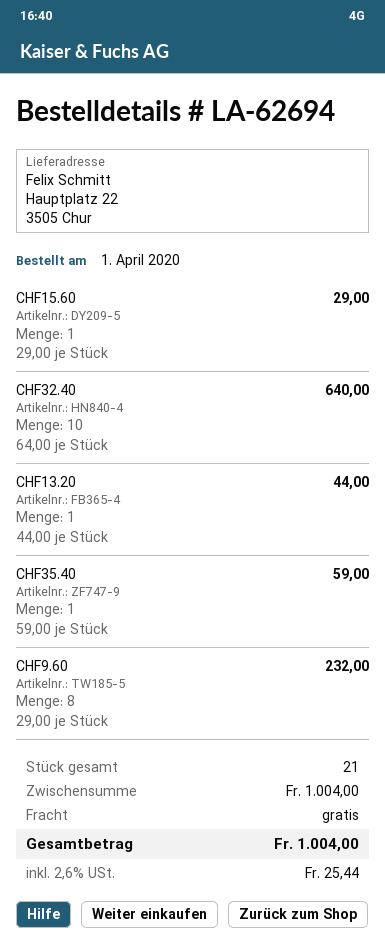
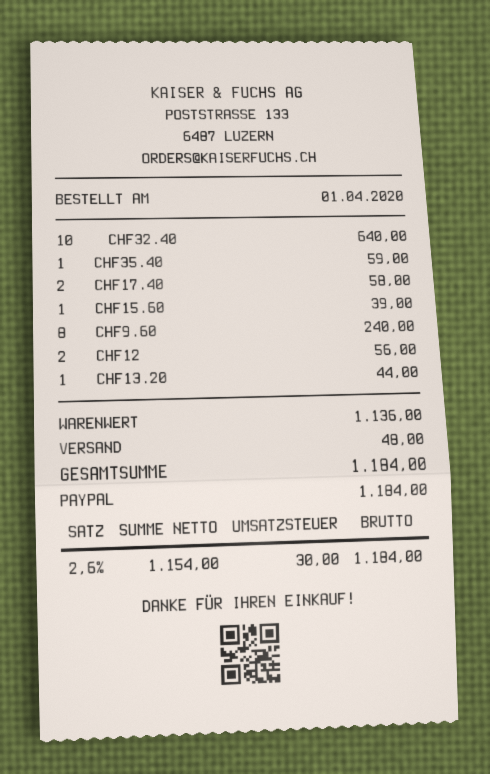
CHF15.60: 1 for 29.00 -> 1 for 39.00
CHF9.60: 8 for 232.00 -> 8 for 240.00
CHF17.40: none -> 2 for 58.00
CHF12: none -> 2 for 56.00
subtotal: 1004.00 -> 1136.00
shipping: 0.00 -> 48.00
tax: 2.6% = 25.44 -> 2.6% = 30.00
total: 1004.00 -> 1184.00

